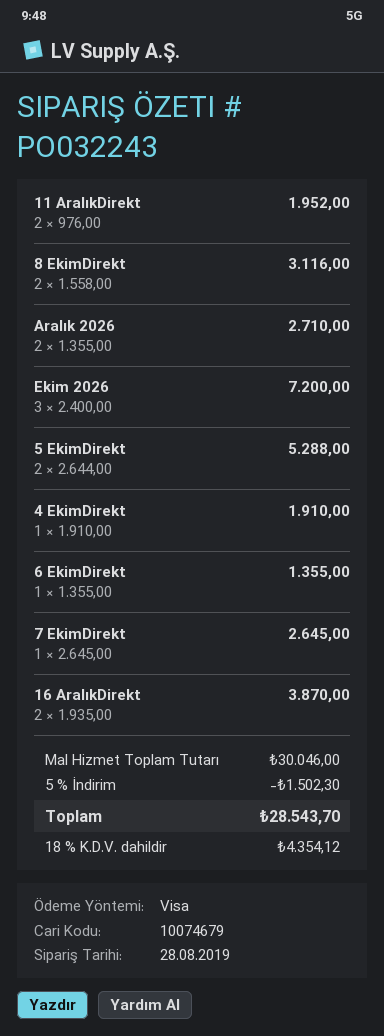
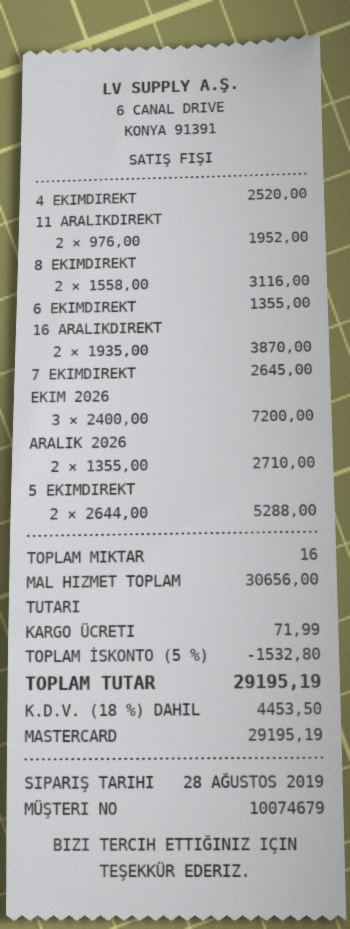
payment method: Visa -> Mastercard
4 EkimDirekt: 1 x 1910.00 = 1910.00 -> 1 x 2520.00 = 2520.00
subtotal: 30046.00 -> 30656.00
discount: 5% = 1502.30 -> 5% = 1532.80
shipping: none -> 71.99
tax: 18% = 4354.12 -> 18% = 4453.50
total: 28543.70 -> 29195.19

